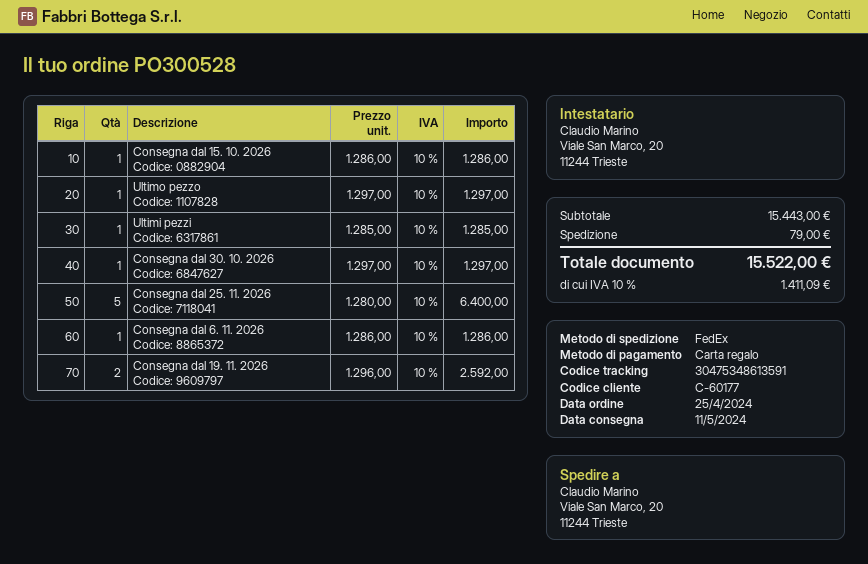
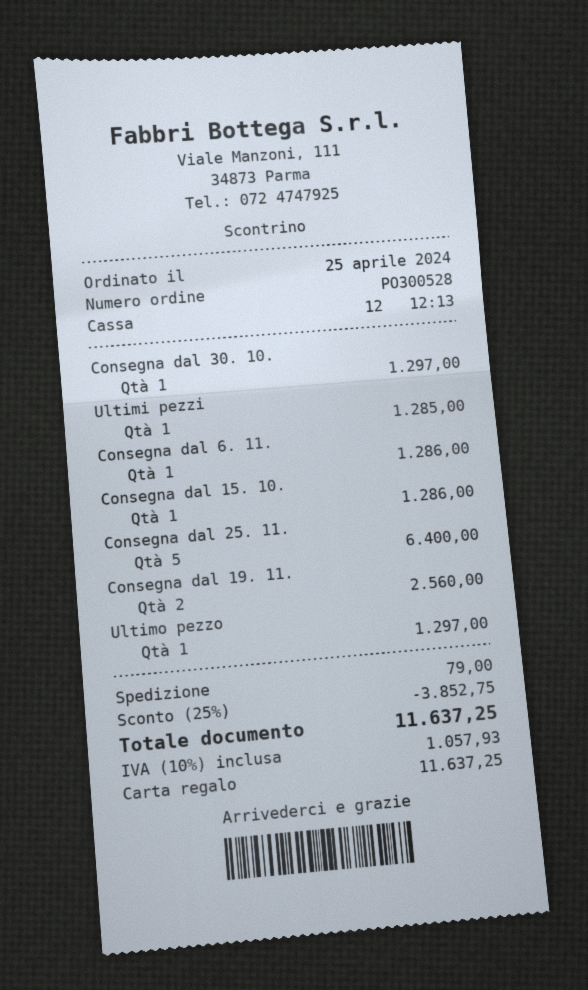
Consegna dal 19. 11. 2026: 2 for 2592.00 -> 2 for 2560.00
discount: none -> 25% = 3852.75
tax: 10% = 1411.09 -> 10% = 1057.93
total: 15522.00 -> 11637.25

